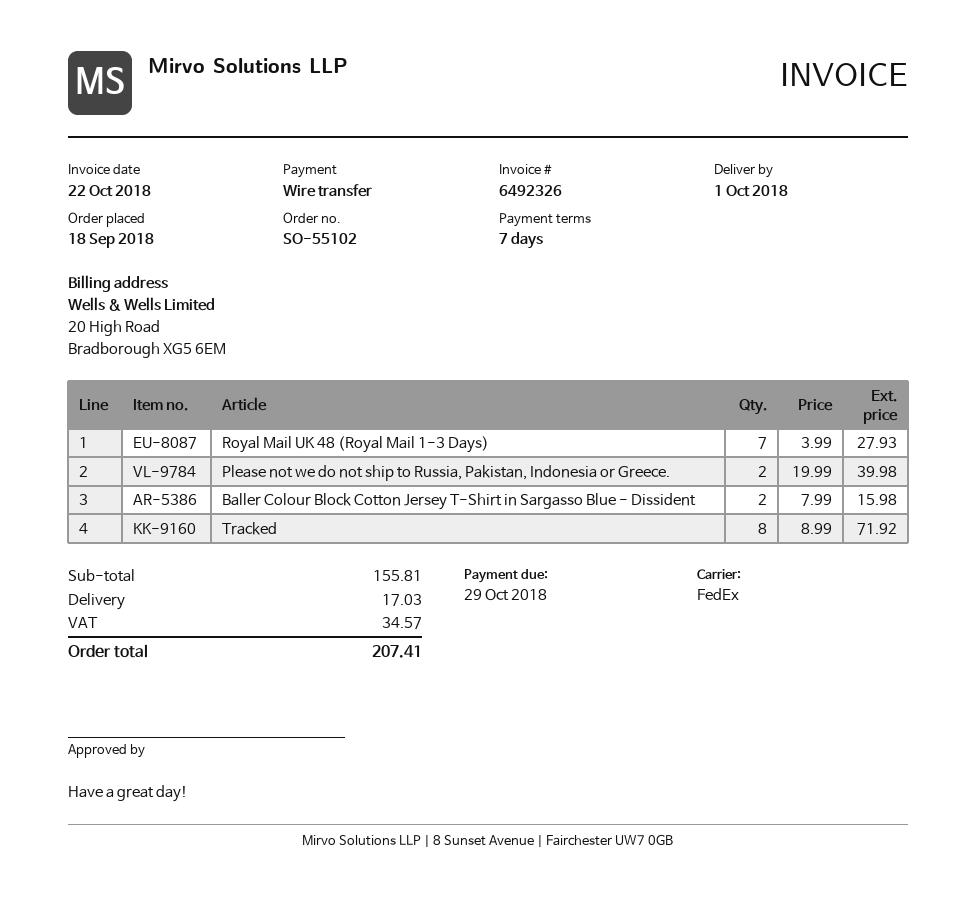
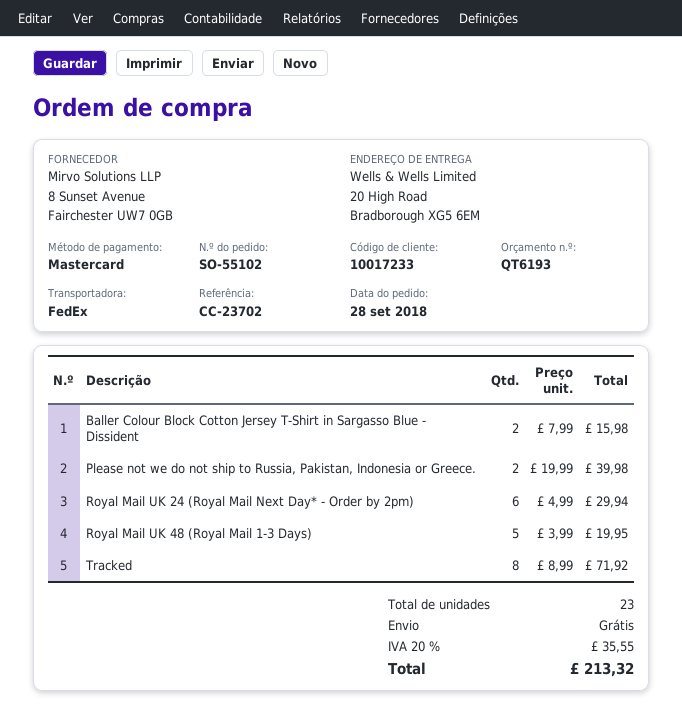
order date: 2018-09-18 -> 2018-09-28
payment method: bank transfer -> Mastercard
Royal Mail UK 48 (Royal Mail 1-3 Days): 7 x 3.99 = 27.93 -> 5 x 3.99 = 19.95
Royal Mail UK 24 (Royal Mail Next Day* - Order by 2pm): none -> 6 x 4.99 = 29.94
shipping: 17.03 -> 0.00
tax: 34.57 -> 35.55
total: 207.41 -> 213.32

